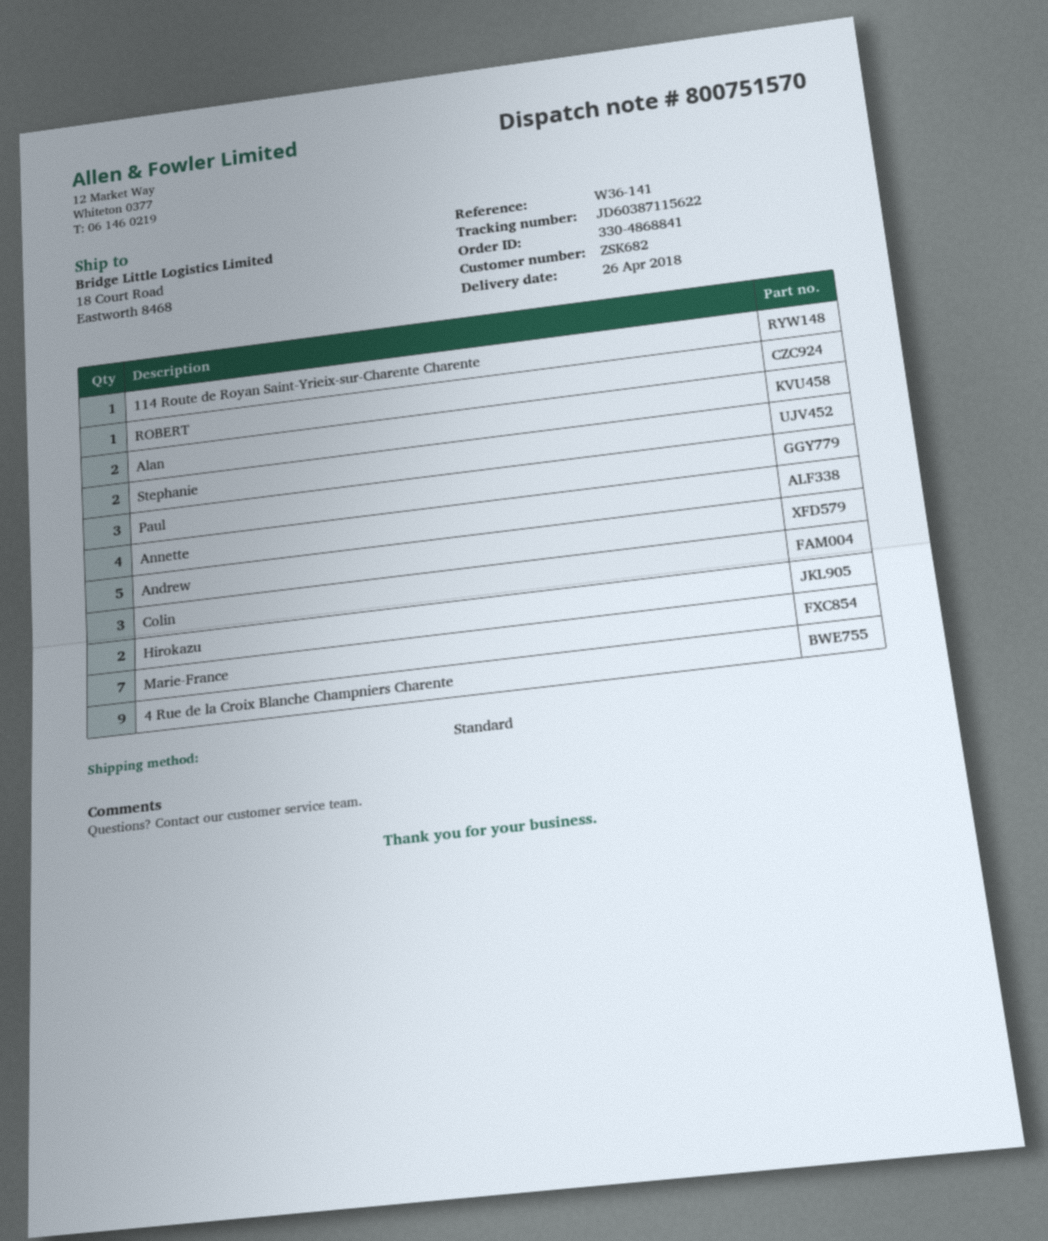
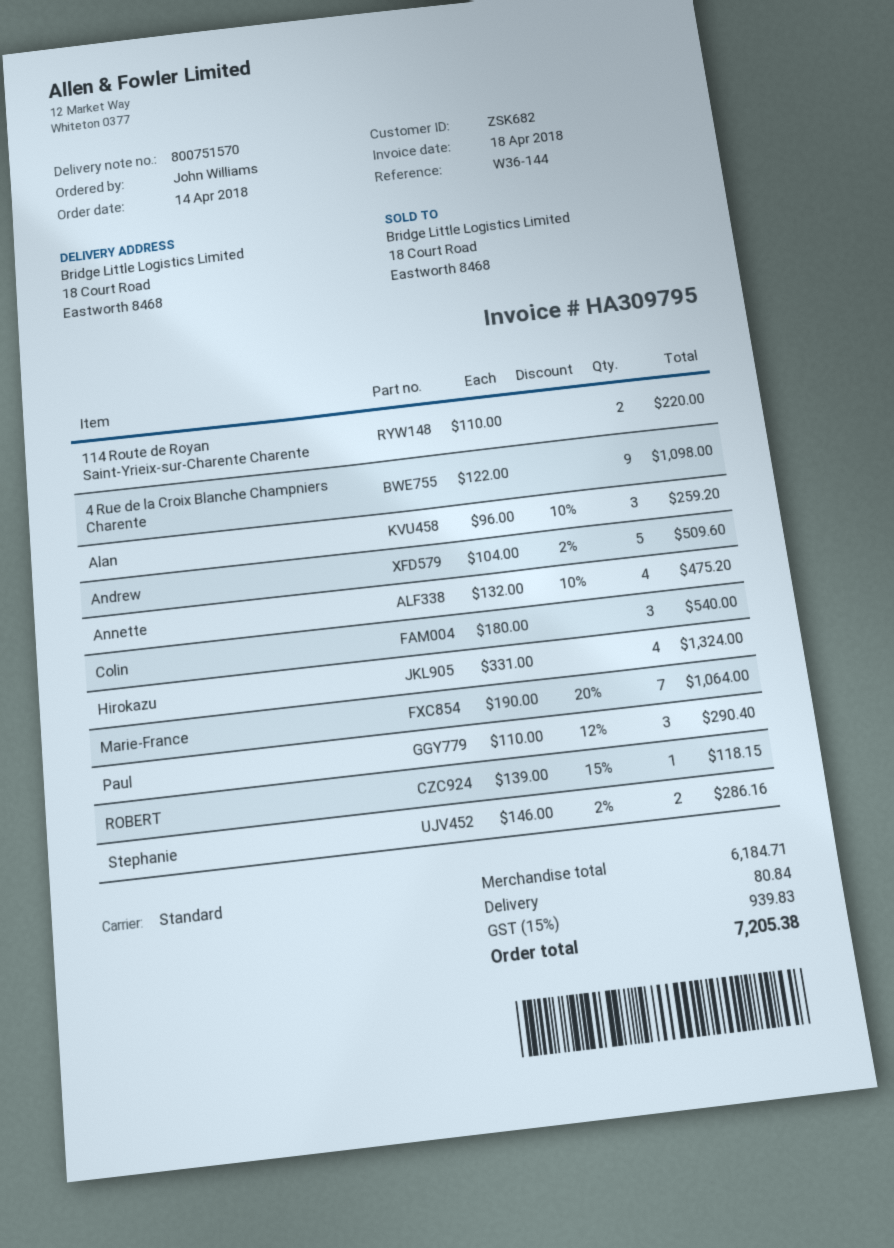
reference: W36-141 -> W36-144
114 Route de Royan Saint-Yrieix-sur-Charente Charente: 1 -> 2
Alan: 2 -> 3
Hirokazu: 2 -> 4

